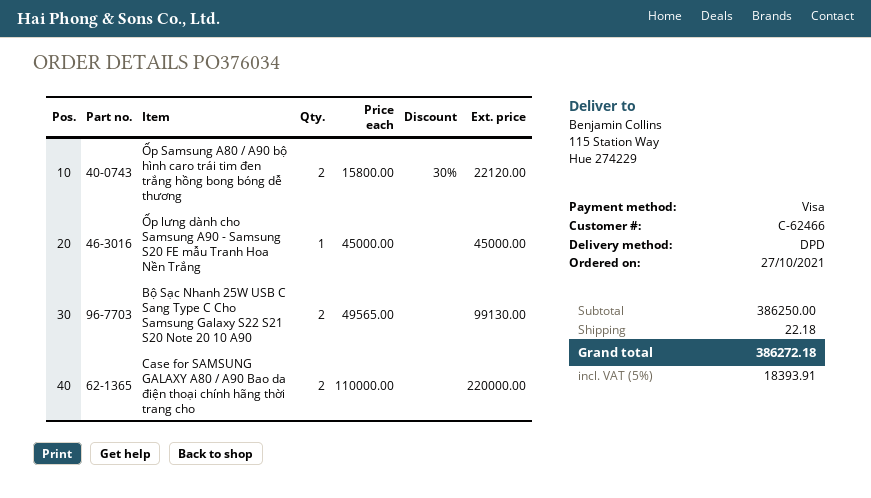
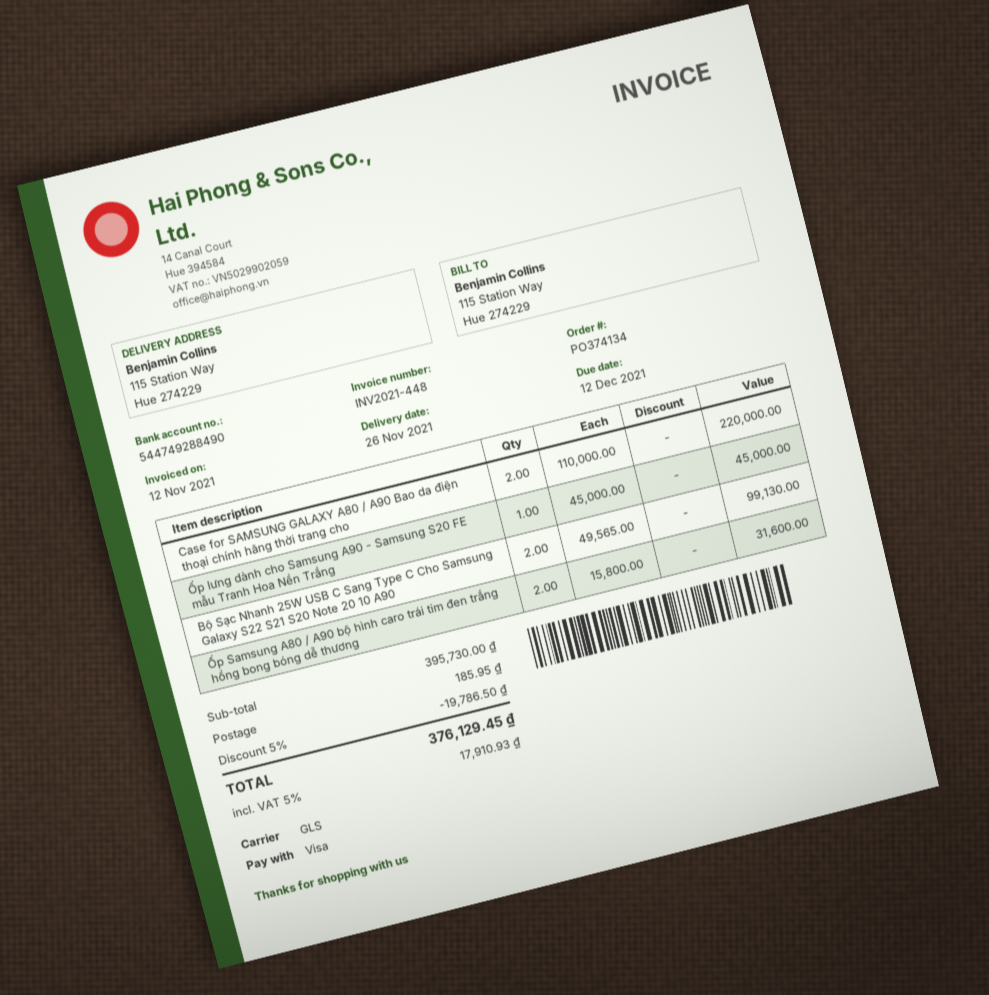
order number: PO376034 -> PO374134
shipping method: DPD -> GLS
Ốp Samsung A80 / A90 bộ hình caro trái tim đen trắng hồng bong bóng dễ thương: 2 x 15800.00 - 30% = 22120.00 -> 2 x 15800.00 = 31600.00
subtotal: 386250.00 -> 395730.00
discount: none -> 5% = 19786.50
shipping: 22.18 -> 185.95
tax: 5% = 18393.91 -> 5% = 17910.93
total: 386272.18 -> 376129.45

